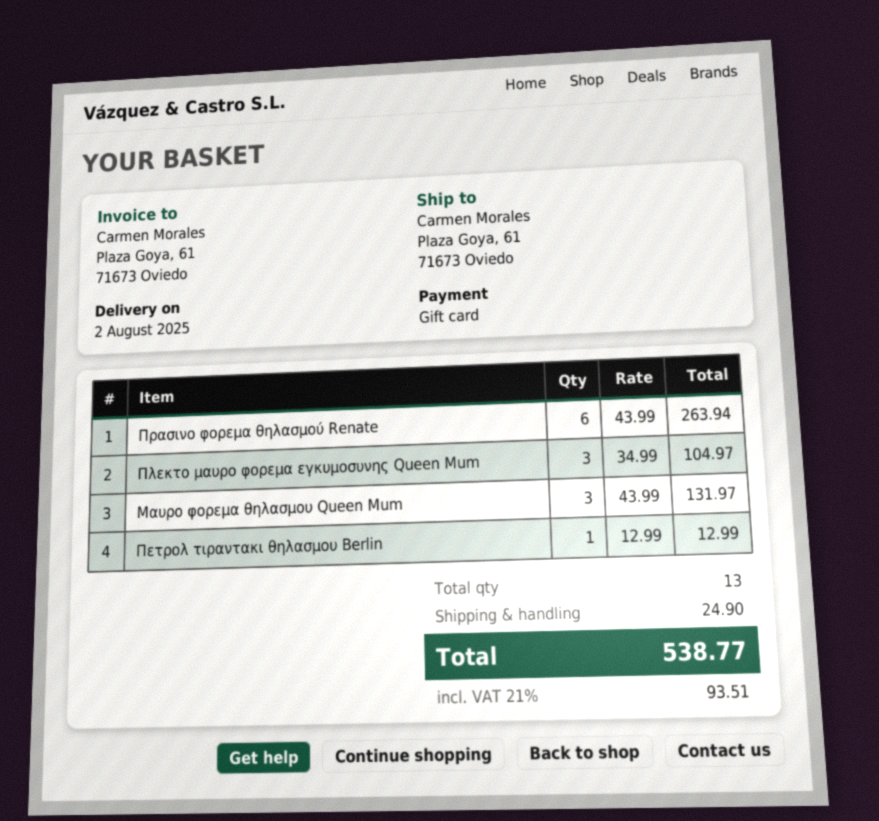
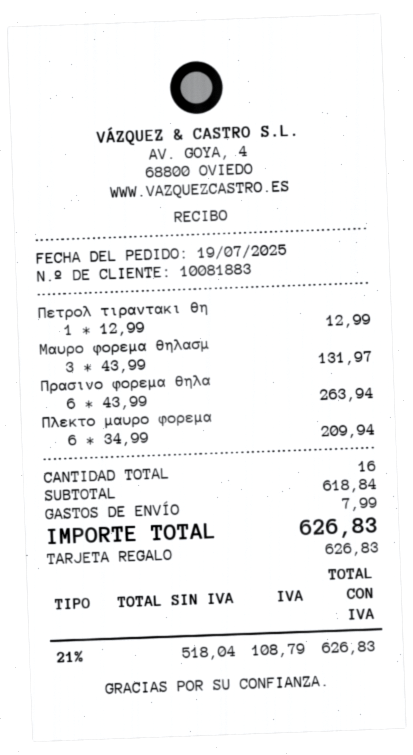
Πλεκτο μαυρο φορεμα εγκυμοσυνης Queen Mum: 3 x 34.99 = 104.97 -> 6 x 34.99 = 209.94
total quantity: 13 -> 16
shipping: 24.90 -> 7.99
tax: 21% = 93.51 -> 21% = 108.79
total: 538.77 -> 626.83

